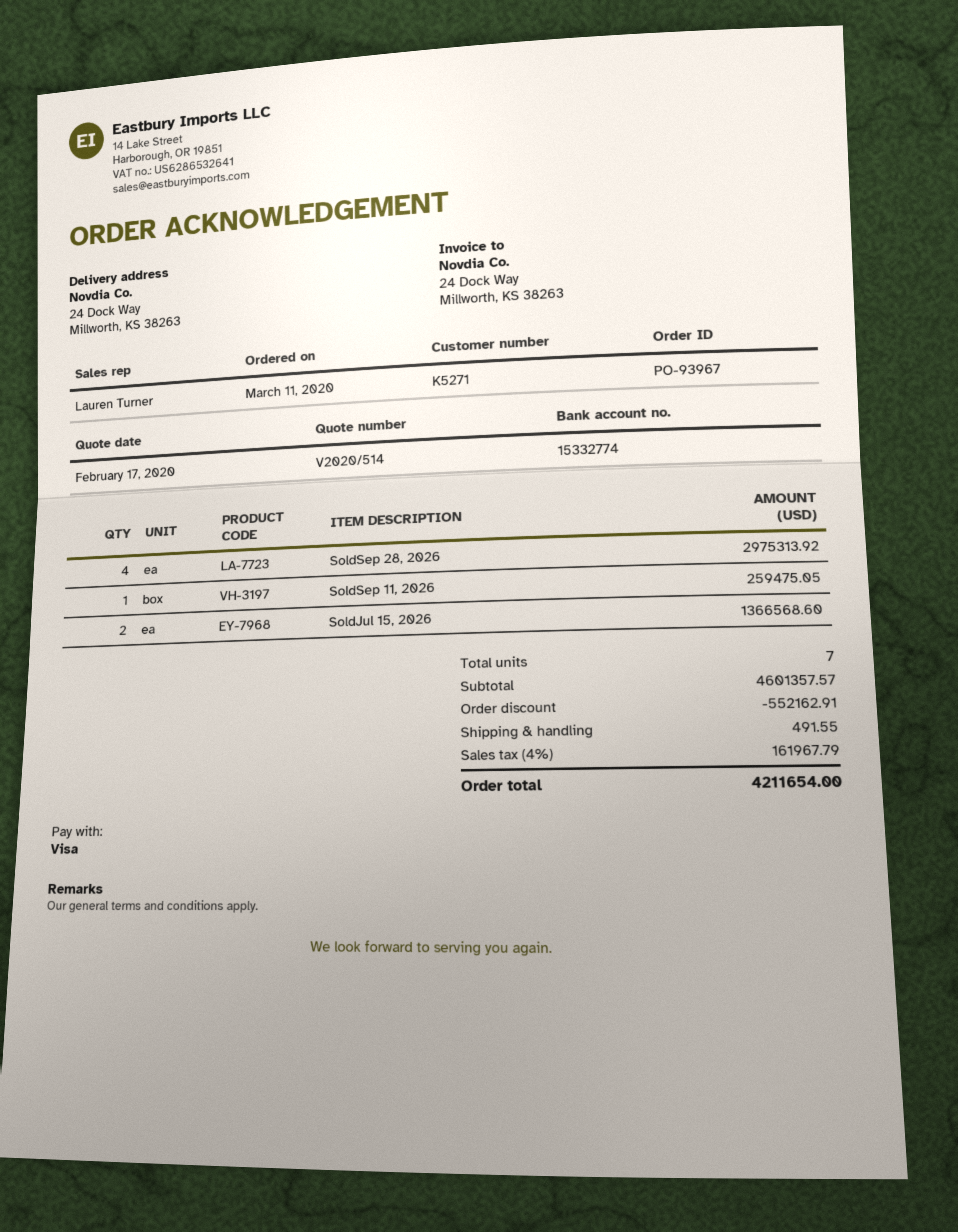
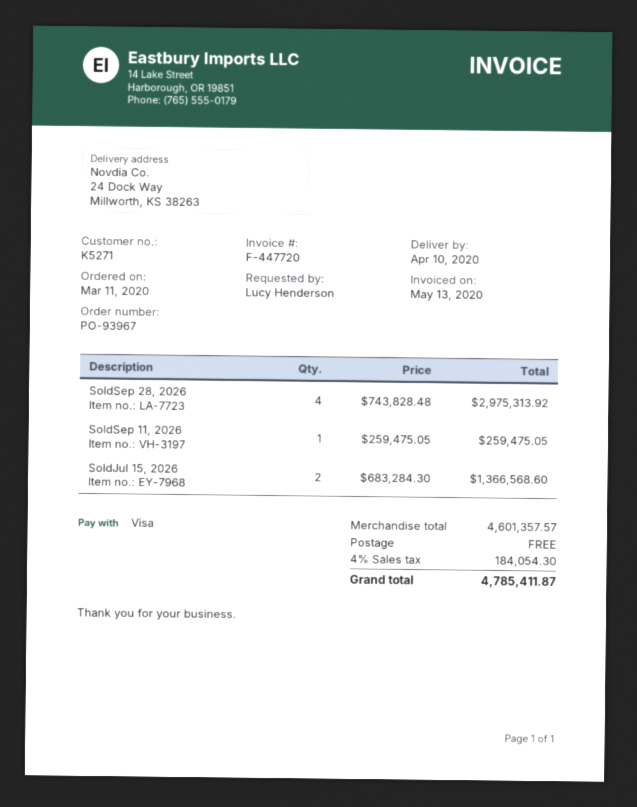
discount: 552162.91 -> none
shipping: 491.55 -> 0.00
tax: 4% = 161967.79 -> 4% = 184054.30
total: 4211654.00 -> 4785411.87

